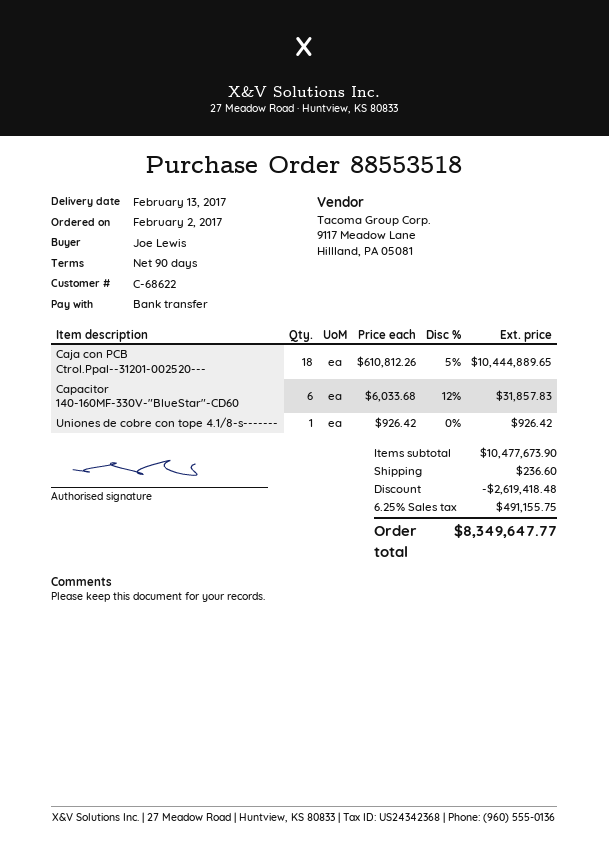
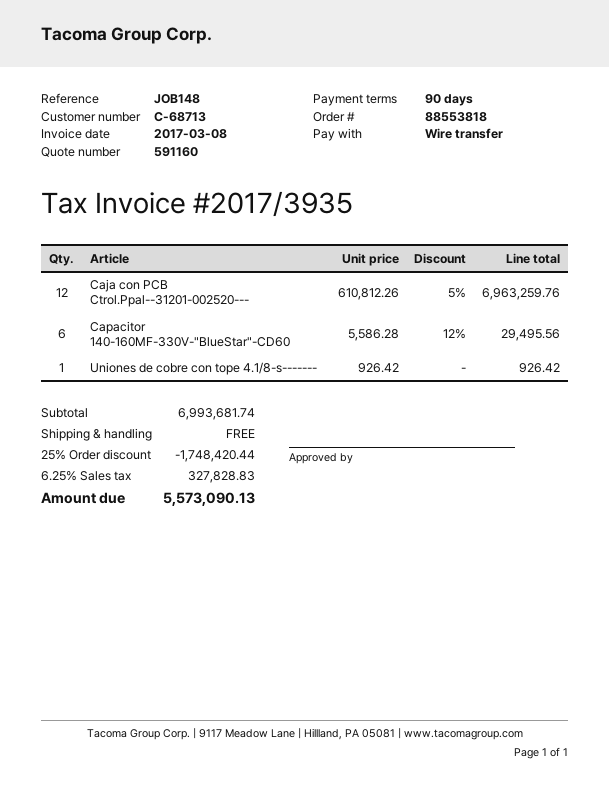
order number: 88553518 -> 88553818
customer number: C-68622 -> C-68713
Caja con PCB Ctrol.Ppal--31201-002520---: 18 x 610812.26 - 5% = 10444889.65 -> 12 x 610812.26 - 5% = 6963259.76
Capacitor 140-160MF-330V-"BlueStar"-CD60: 6 x 6033.68 - 12% = 31857.83 -> 6 x 5586.28 - 12% = 29495.56
subtotal: 10477673.90 -> 6993681.74
discount: 2619418.48 -> 1748420.44
shipping: 236.60 -> 0.00
tax: 6.25% = 491155.75 -> 6.25% = 327828.83
total: 8349647.77 -> 5573090.13

